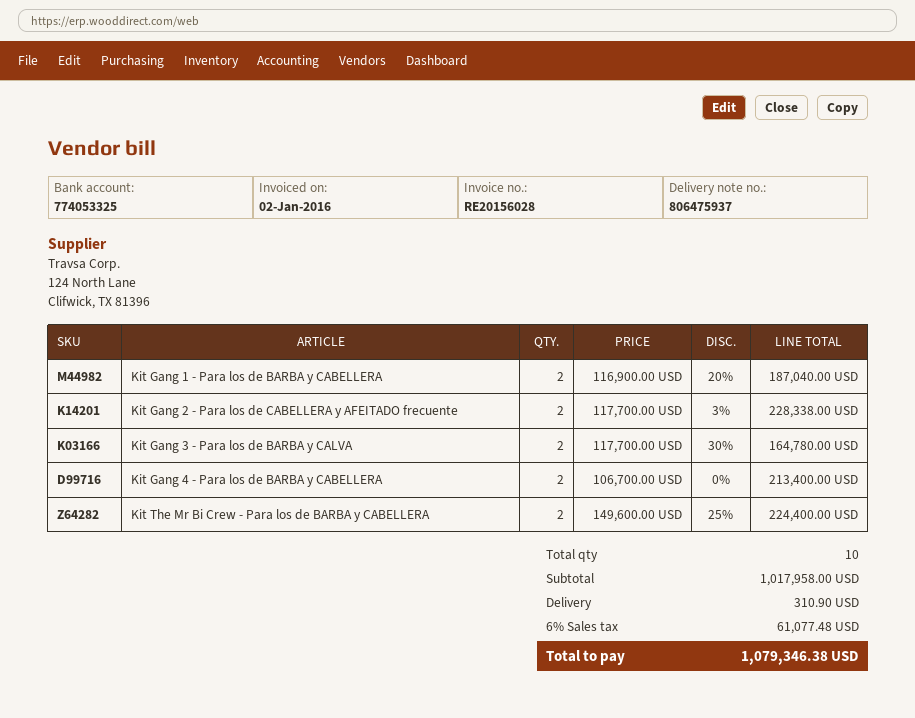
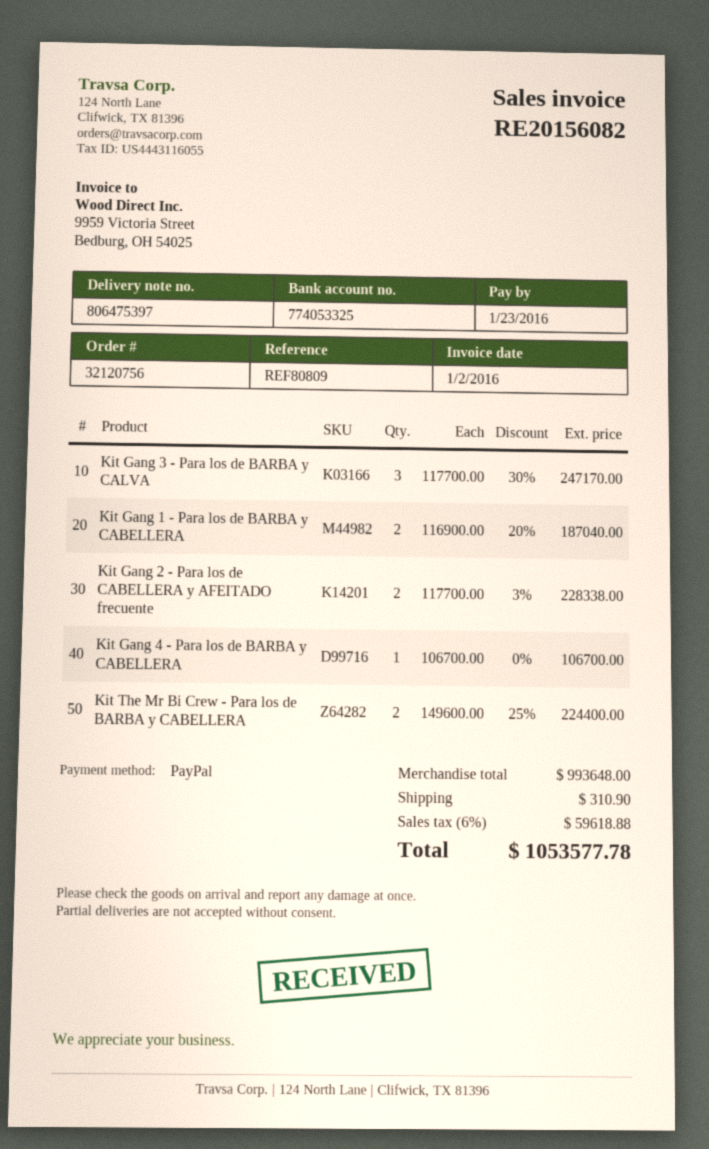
delivery note number: 806475937 -> 806475397
invoice number: RE20156028 -> RE20156082
Kit Gang 3 - Para los de BARBA y CALVA: 2 x 117700.00 - 30% = 164780.00 -> 3 x 117700.00 - 30% = 247170.00
Kit Gang 4 - Para los de BARBA y CABELLERA: 2 x 106700.00 = 213400.00 -> 1 x 106700.00 = 106700.00
subtotal: 1017958.00 -> 993648.00
tax: 6% = 61077.48 -> 6% = 59618.88
total: 1079346.38 -> 1053577.78

